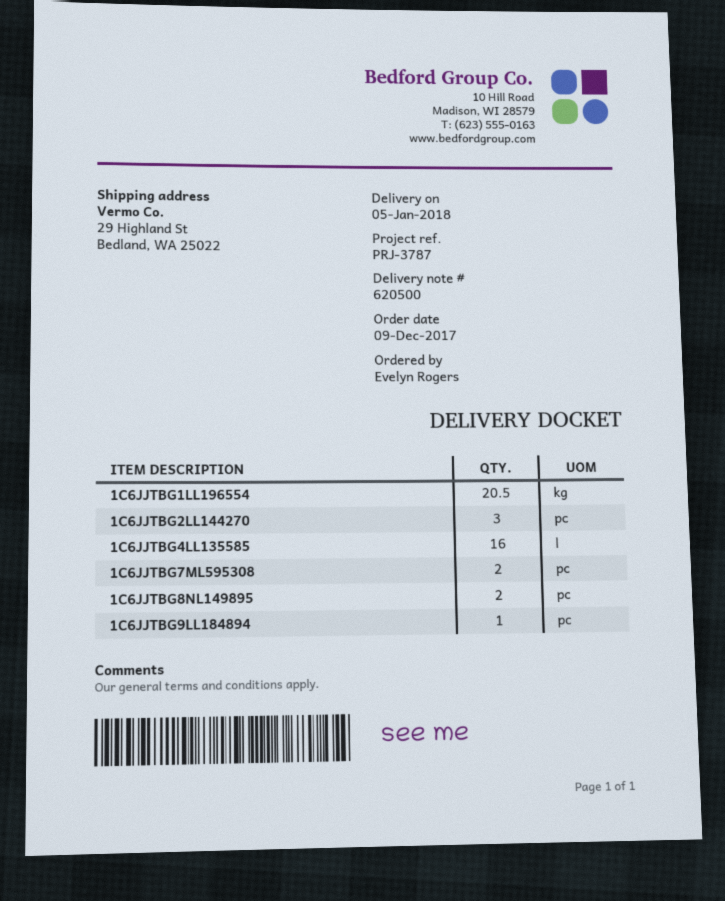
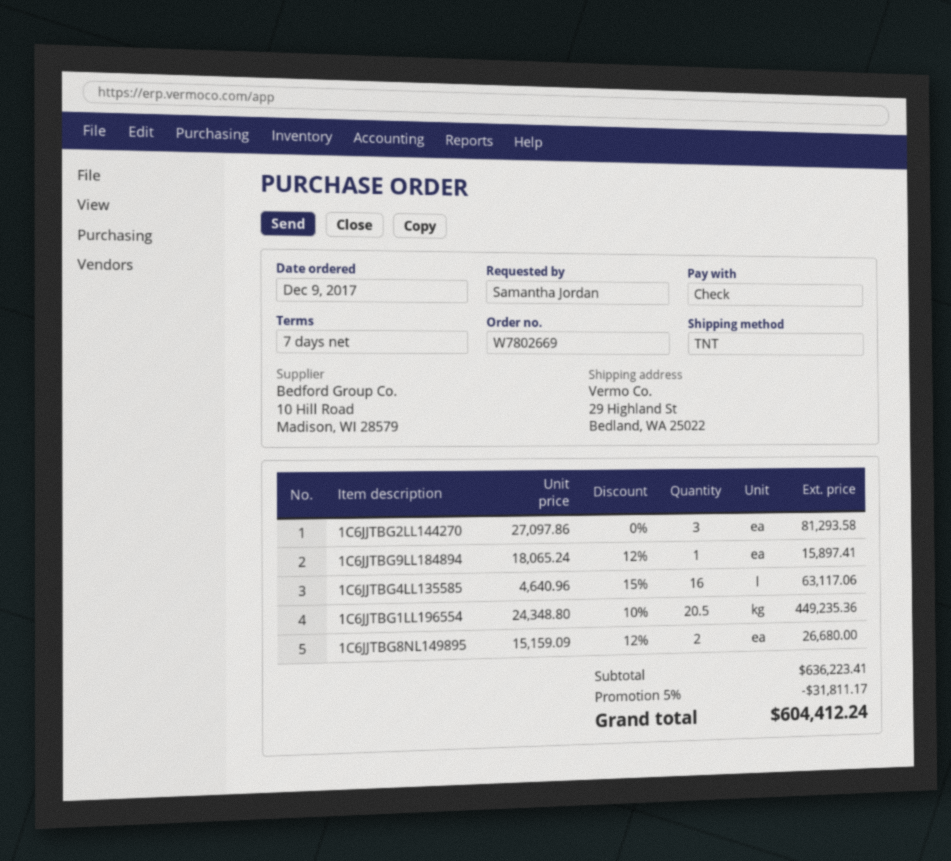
ordered by: Evelyn Rogers -> Samantha Jordan
1C6JJTBG7ML595308: 2 -> none

